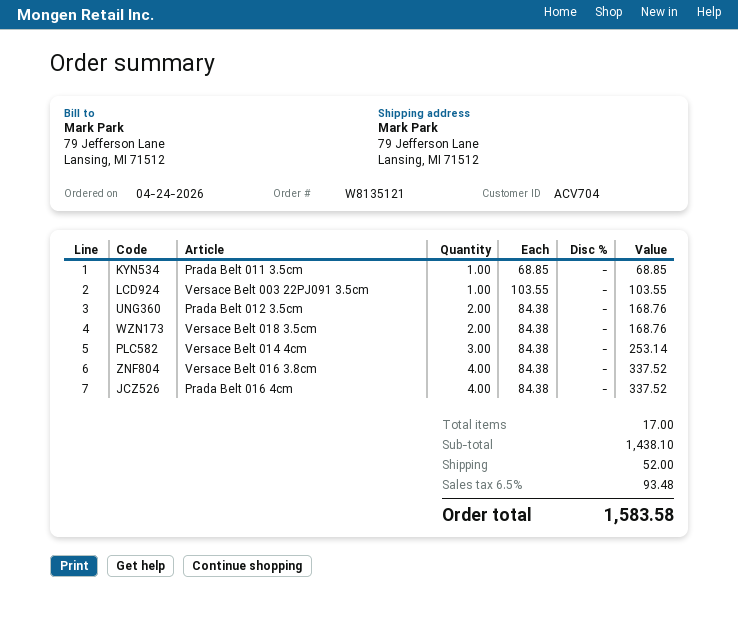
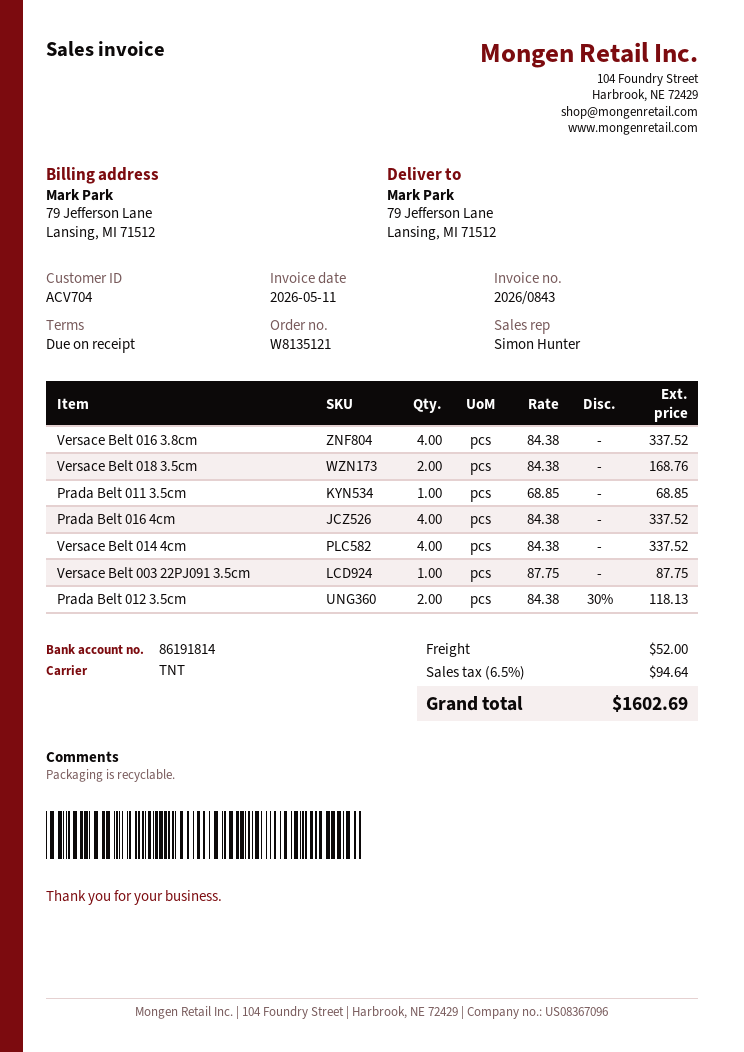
Versace Belt 003 22PJ091 3.5cm: 1 x 103.55 = 103.55 -> 1 x 87.75 = 87.75
Prada Belt 012 3.5cm: 2 x 84.38 = 168.76 -> 2 x 84.38 - 30% = 118.13
Versace Belt 014 4cm: 3 x 84.38 = 253.14 -> 4 x 84.38 = 337.52
tax: 6.5% = 93.48 -> 6.5% = 94.64
total: 1583.58 -> 1602.69

